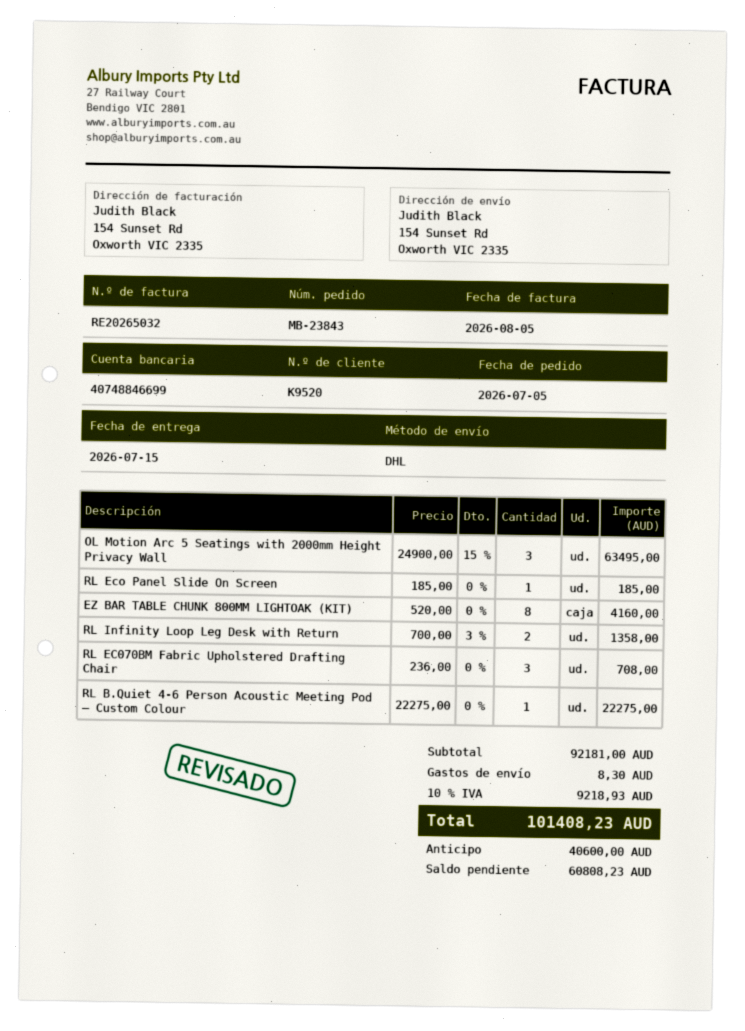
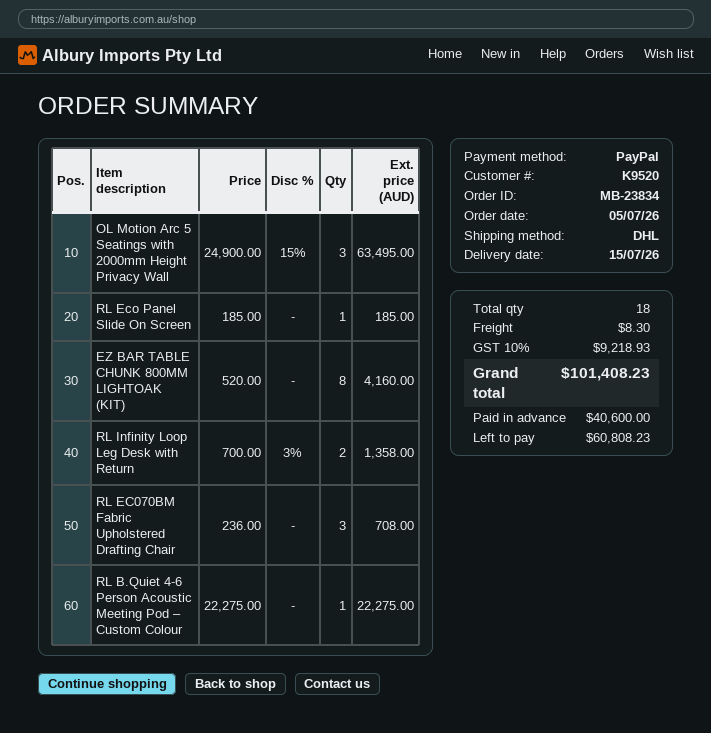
order number: MB-23843 -> MB-23834

